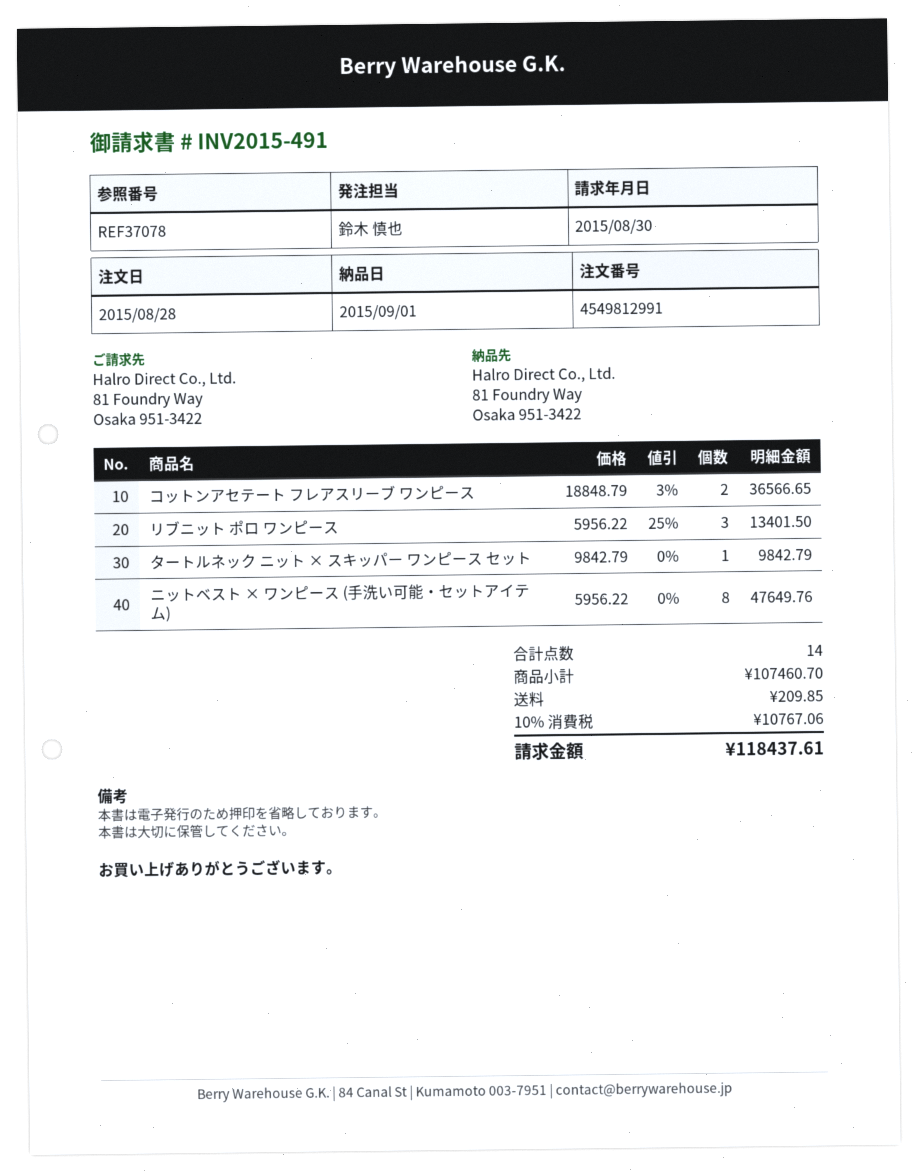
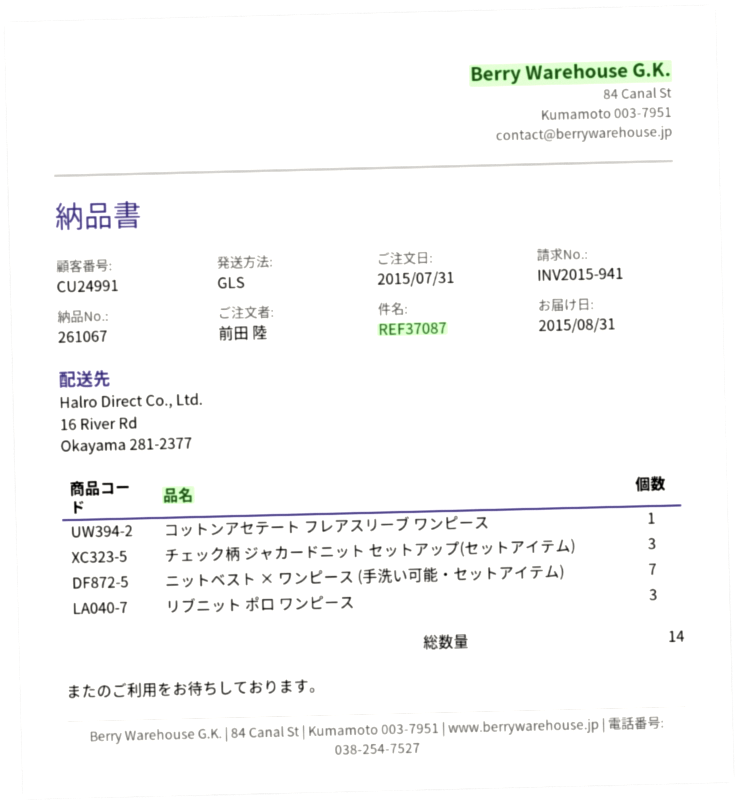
order date: 2015-08-28 -> 2015-07-31
delivery date: 2015-09-01 -> 2015-08-31
invoice number: INV2015-491 -> INV2015-941
reference: REF37078 -> REF37087
ordered by: 鈴木 慎也 -> 前田 陸
ship to: 81 Foundry Way, Osaka 951-3422 -> 16 River Rd, Okayama 281-2377
コットンアセテート フレアスリーブ ワンピース: 2 -> 1
タートルネック ニット × スキッパー ワンピース セット: 1 -> none
ニットベスト × ワンピース (手洗い可能・セットアイテム): 8 -> 7
チェック柄 ジャカードニット セットアップ(セットアイテム): none -> 3

